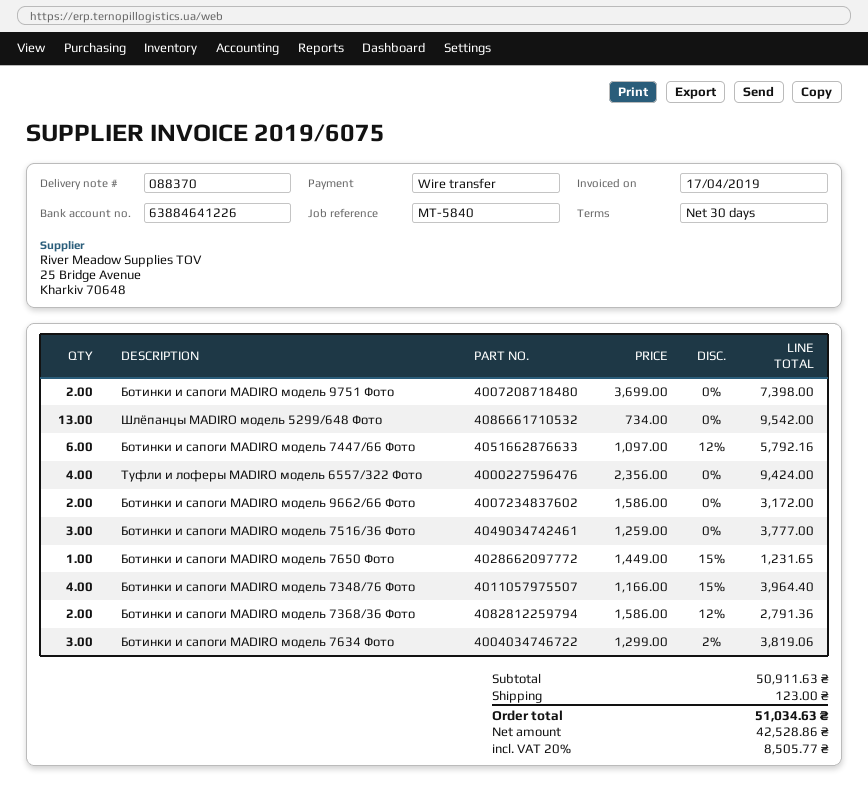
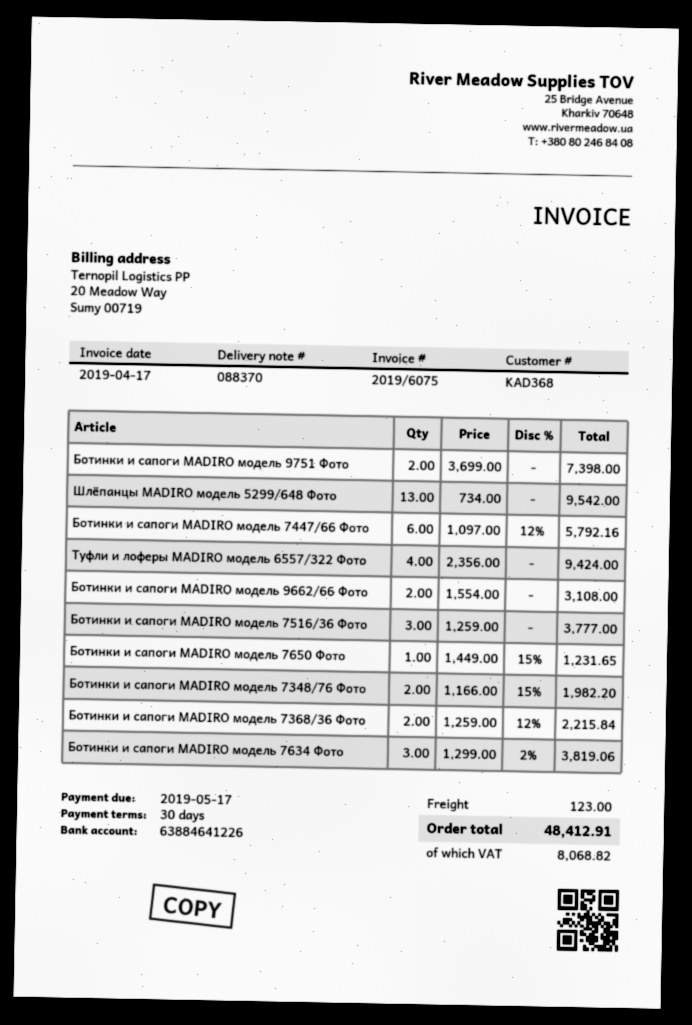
Ботинки и сапоги MADIRO модель 9662/66 Фото: 2 x 1586.00 = 3172.00 -> 2 x 1554.00 = 3108.00
Ботинки и сапоги MADIRO модель 7348/76 Фото: 4 x 1166.00 - 15% = 3964.40 -> 2 x 1166.00 - 15% = 1982.20
Ботинки и сапоги MADIRO модель 7368/36 Фото: 2 x 1586.00 - 12% = 2791.36 -> 2 x 1259.00 - 12% = 2215.84
tax: 8505.77 -> 8068.82
total: 51034.63 -> 48412.91

